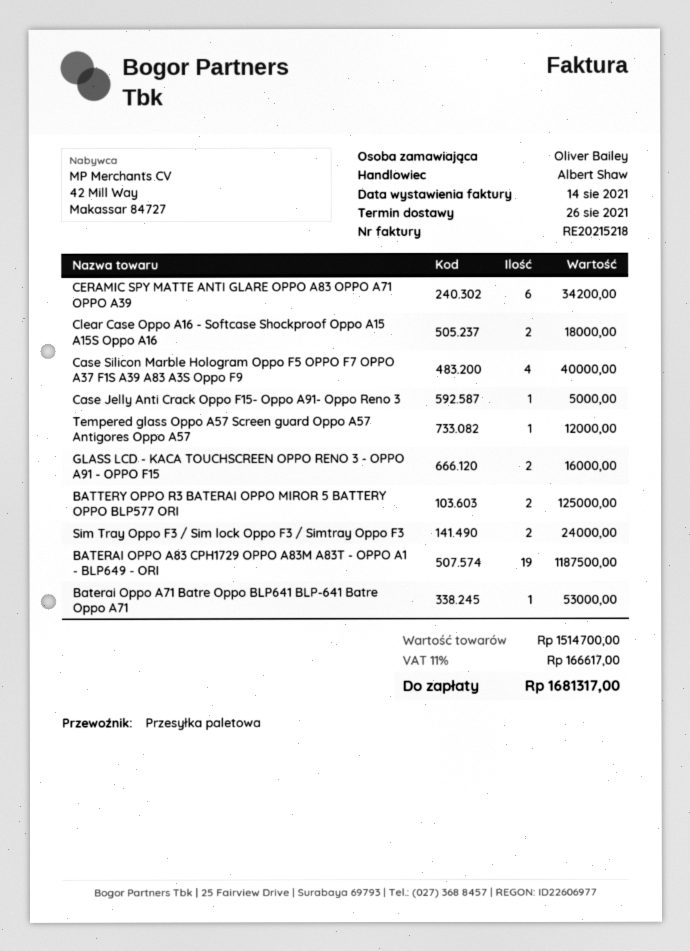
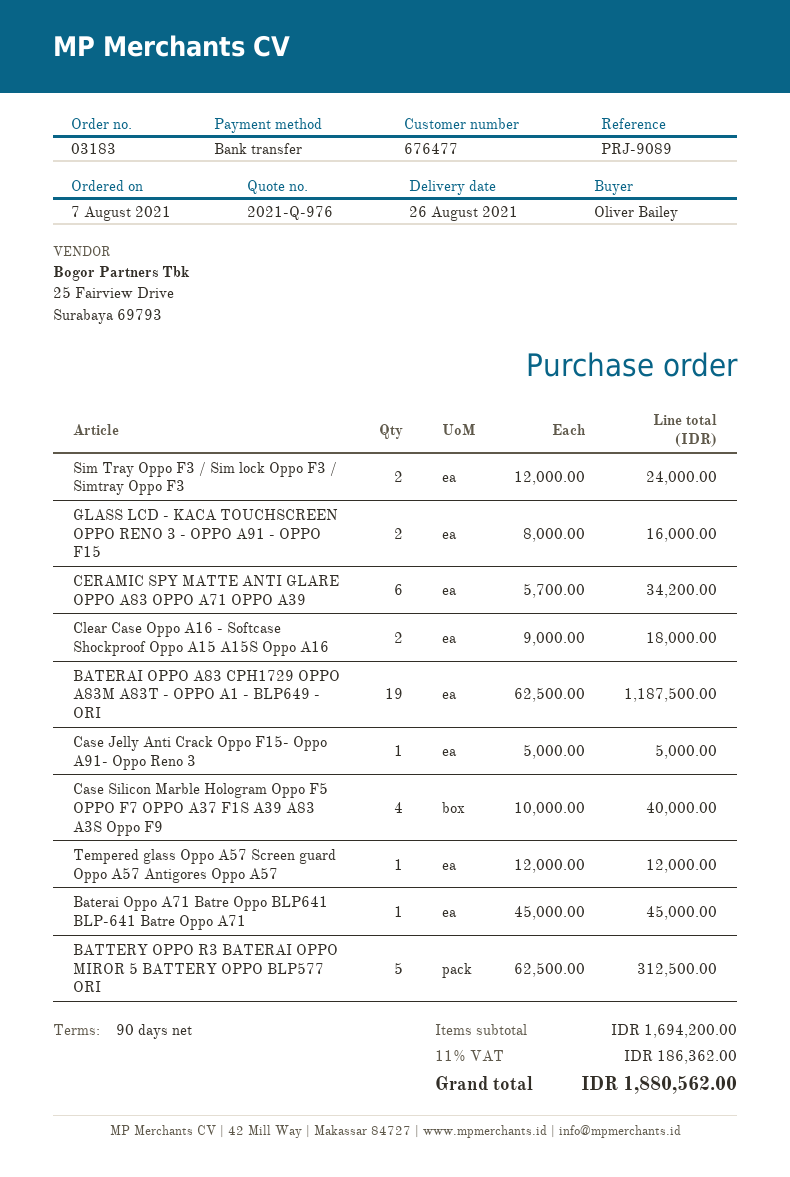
BATTERY OPPO R3 BATERAI OPPO MIROR 5 BATTERY OPPO BLP577 ORI: 2 for 125000.00 -> 5 for 312500.00
Baterai Oppo A71 Batre Oppo BLP641 BLP-641 Batre Oppo A71: 1 for 53000.00 -> 1 for 45000.00
subtotal: 1514700.00 -> 1694200.00
tax: 11% = 166617.00 -> 11% = 186362.00
total: 1681317.00 -> 1880562.00

